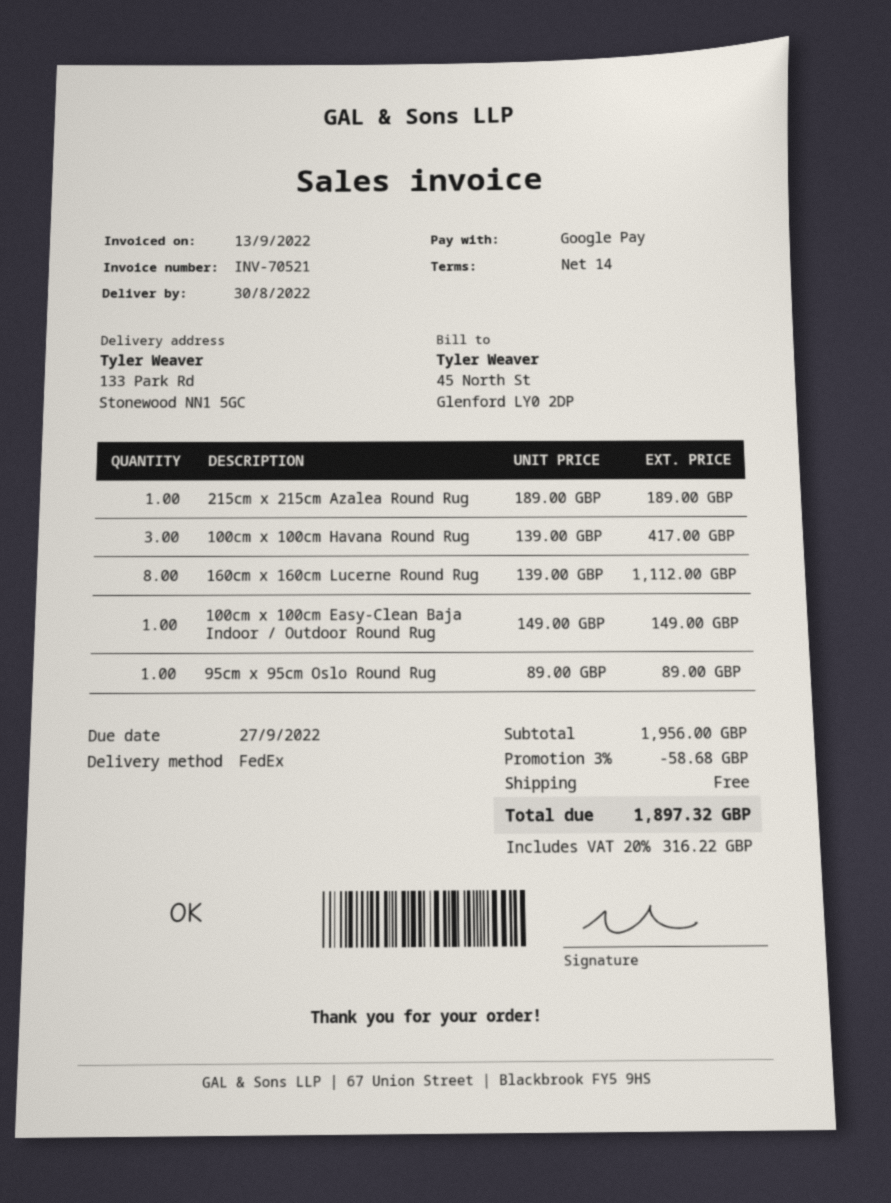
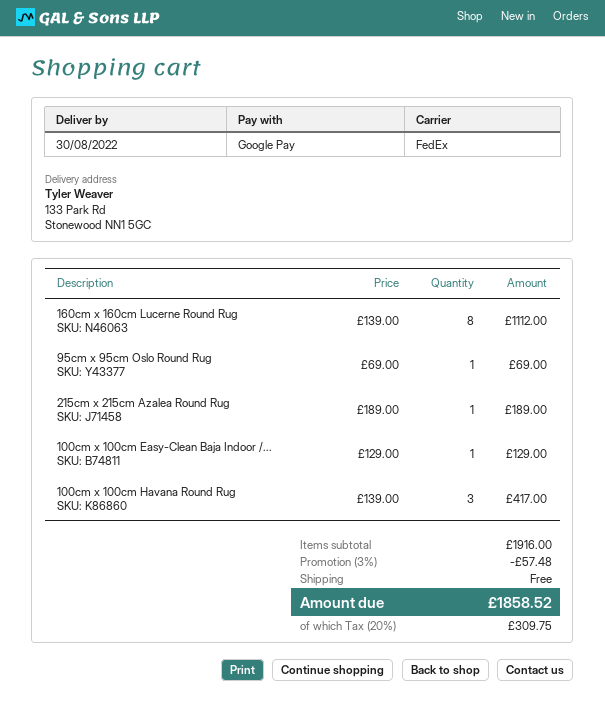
100cm x 100cm Easy-Clean Baja Indoor / Outdoor Round Rug: 1 x 149.00 = 149.00 -> 1 x 129.00 = 129.00
95cm x 95cm Oslo Round Rug: 1 x 89.00 = 89.00 -> 1 x 69.00 = 69.00
subtotal: 1956.00 -> 1916.00
discount: 3% = 58.68 -> 3% = 57.48
tax: 20% = 316.22 -> 20% = 309.75
total: 1897.32 -> 1858.52

